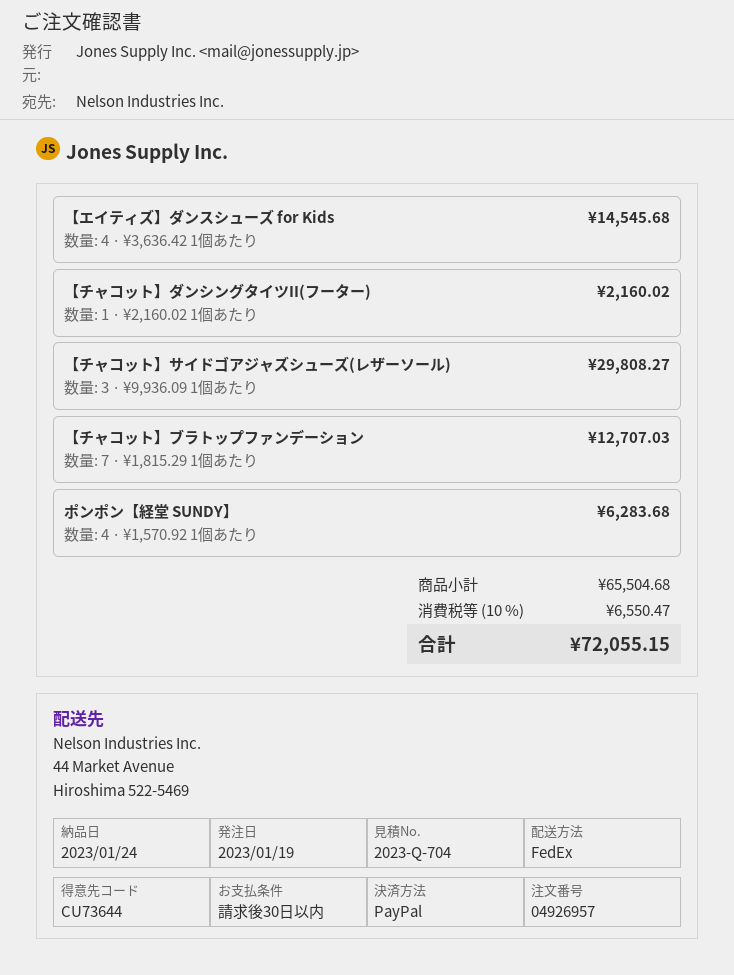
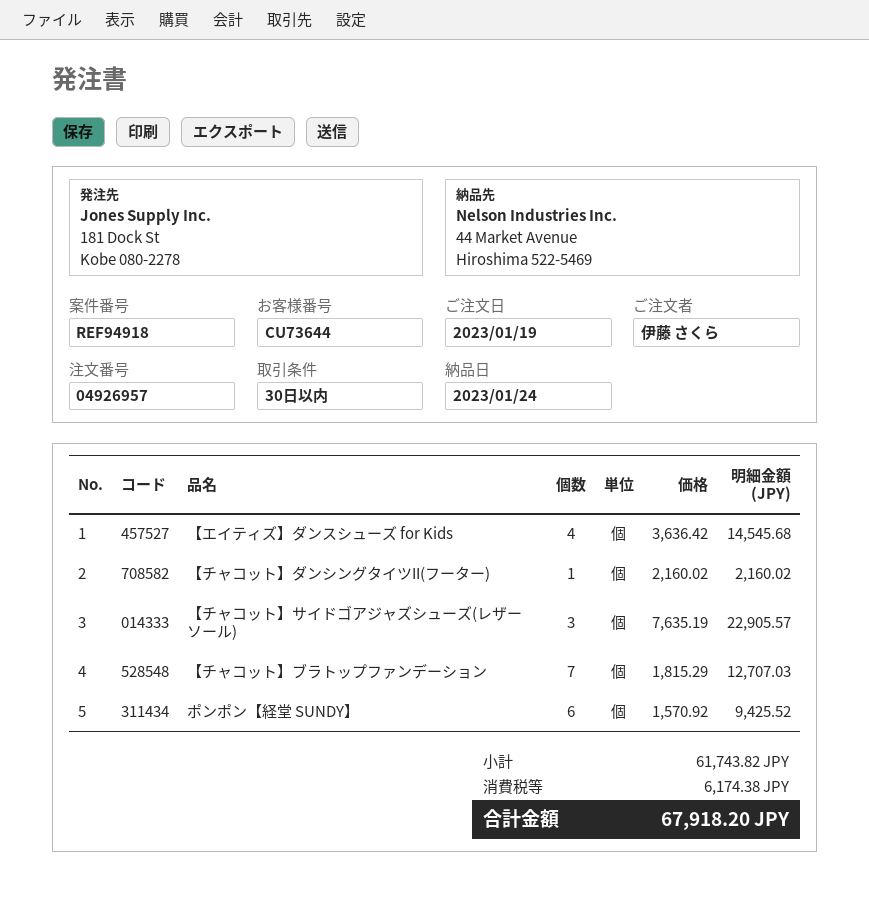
【チャコット】サイドゴアジャズシューズ(レザーソール): 3 x 9936.09 = 29808.27 -> 3 x 7635.19 = 22905.57
ポンポン【経堂 SUNDY】: 4 x 1570.92 = 6283.68 -> 6 x 1570.92 = 9425.52
subtotal: 65504.68 -> 61743.82
tax: 6550.47 -> 6174.38
total: 72055.15 -> 67918.20

